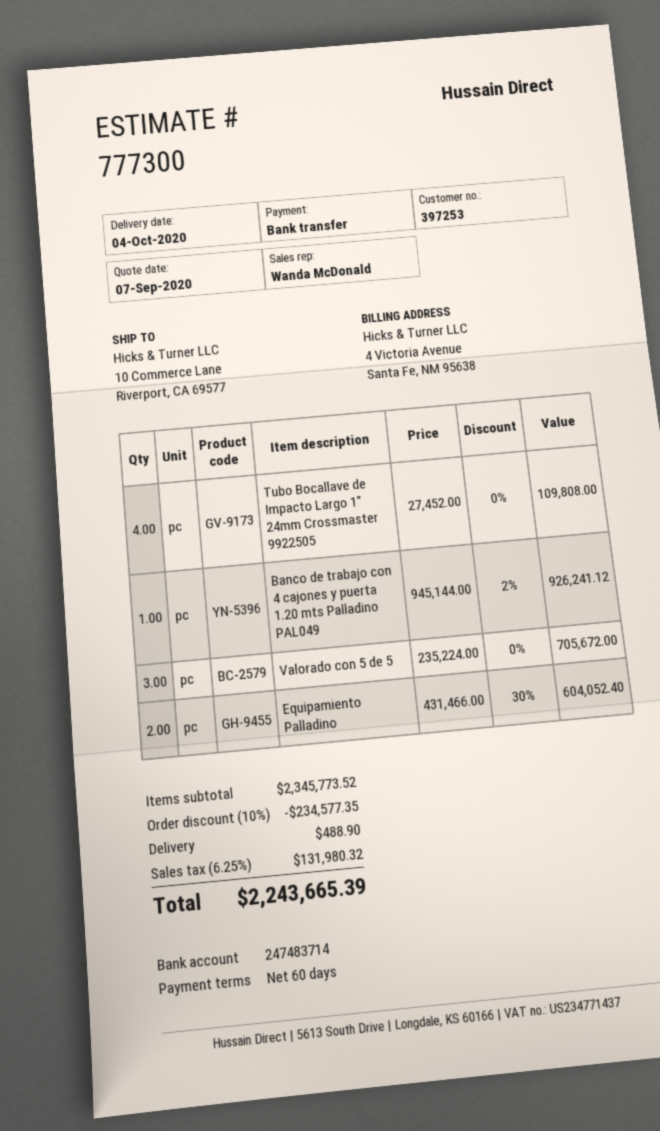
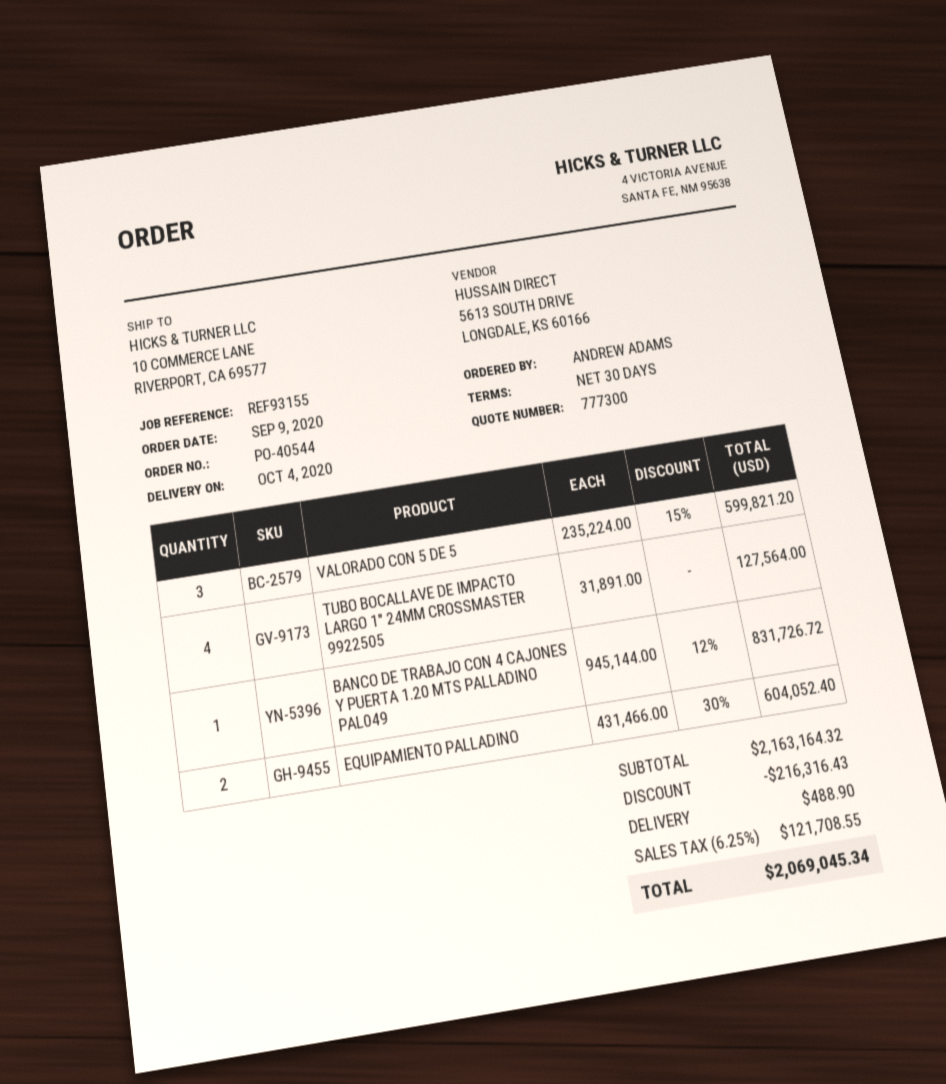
payment terms: 60 days -> 30 days
Tubo Bocallave de Impacto Largo 1″ 24mm Crossmaster 9922505: 4 x 27452.00 = 109808.00 -> 4 x 31891.00 = 127564.00
Banco de trabajo con 4 cajones y puerta 1.20 mts Palladino PAL049: 1 x 945144.00 - 2% = 926241.12 -> 1 x 945144.00 - 12% = 831726.72
Valorado con 5 de 5: 3 x 235224.00 = 705672.00 -> 3 x 235224.00 - 15% = 599821.20
subtotal: 2345773.52 -> 2163164.32
discount: 234577.35 -> 216316.43
tax: 6.25% = 131980.32 -> 6.25% = 121708.55
total: 2243665.39 -> 2069045.34

